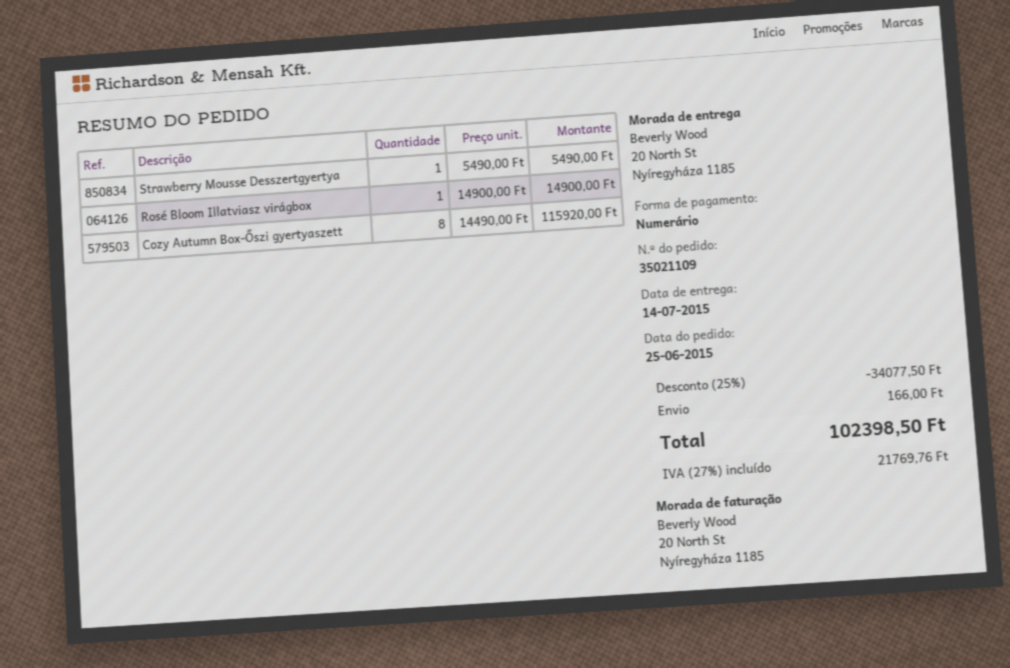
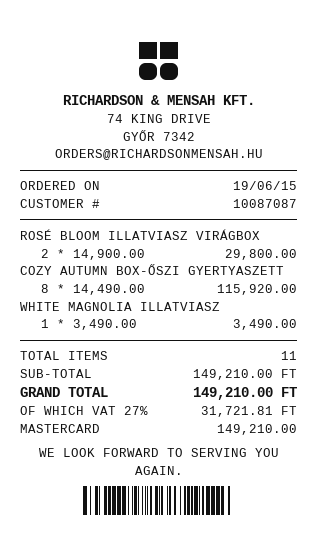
order date: 2015-06-25 -> 2015-06-19
payment method: cash -> Mastercard
Strawberry Mousse Desszertgyertya: 1 x 5490.00 = 5490.00 -> none
Rosé Bloom Illatviasz virágbox: 1 x 14900.00 = 14900.00 -> 2 x 14900.00 = 29800.00
WHITE MAGNOLIA ILLATVIASZ: none -> 1 x 3490.00 = 3490.00
discount: 25% = 34077.50 -> none
shipping: 166.00 -> none
tax: 27% = 21769.76 -> 27% = 31721.81
total: 102398.50 -> 149210.00

